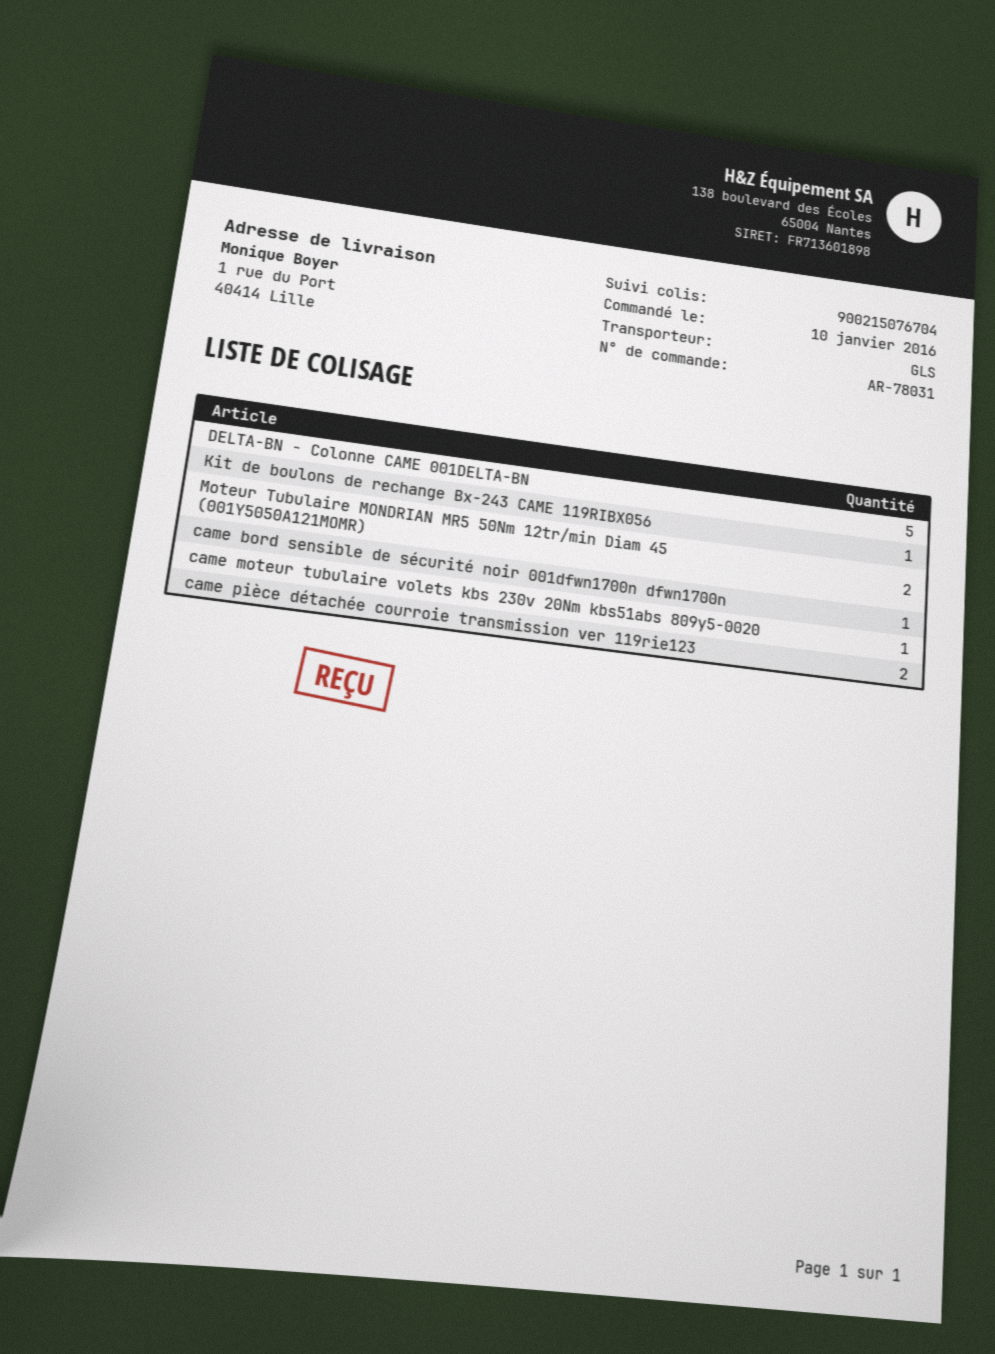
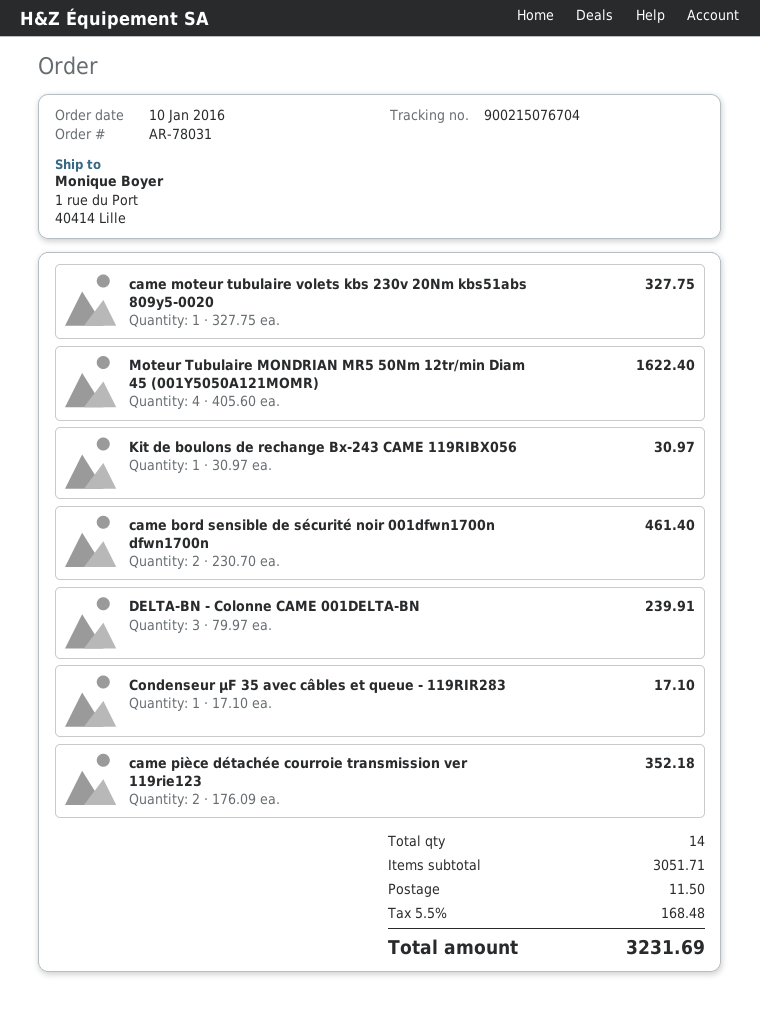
DELTA-BN - Colonne CAME 001DELTA-BN: 5 -> 3
Moteur Tubulaire MONDRIAN MR5 50Nm 12tr/min Diam 45 (001Y5050A121MOMR): 2 -> 4
came bord sensible de sécurité noir 001dfwn1700n dfwn1700n: 1 -> 2
Condenseur μF 35 avec câbles et queue - 119RIR283: none -> 1

